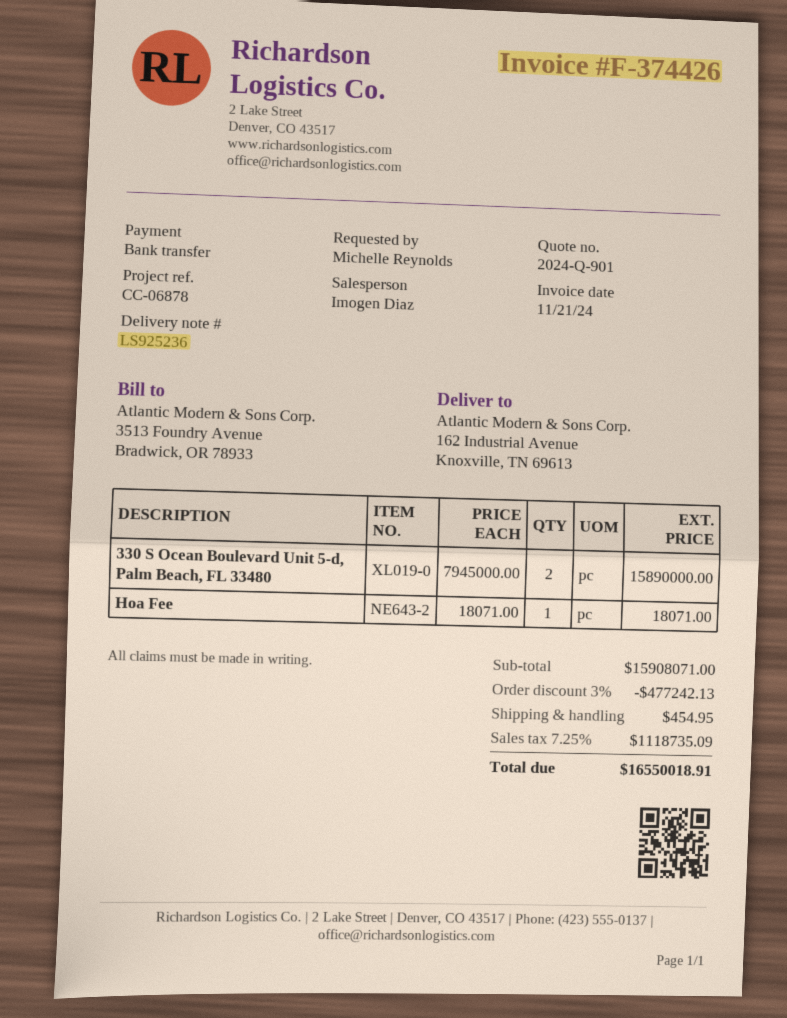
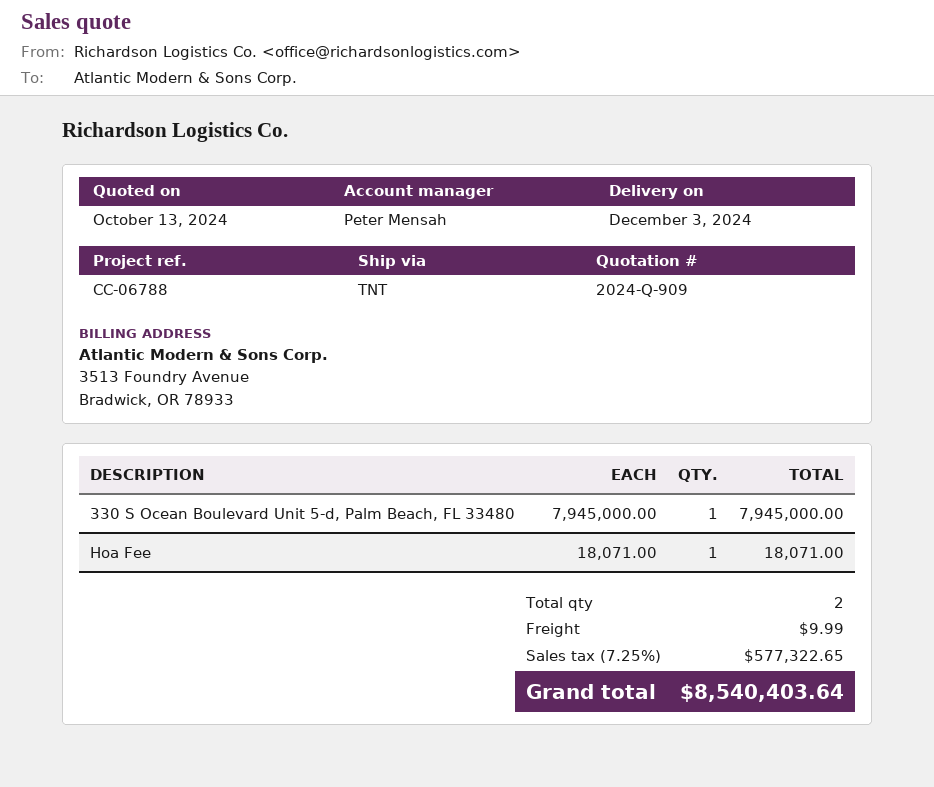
quote number: 2024-Q-901 -> 2024-Q-909
reference: CC-06878 -> CC-06788
sales rep: Imogen Diaz -> Peter Mensah
330 S Ocean Boulevard Unit 5-d, Palm Beach, FL 33480: 2 x 7945000.00 = 15890000.00 -> 1 x 7945000.00 = 7945000.00
discount: 3% = 477242.13 -> none
shipping: 454.95 -> 9.99
tax: 7.25% = 1118735.09 -> 7.25% = 577322.65
total: 16550018.91 -> 8540403.64

